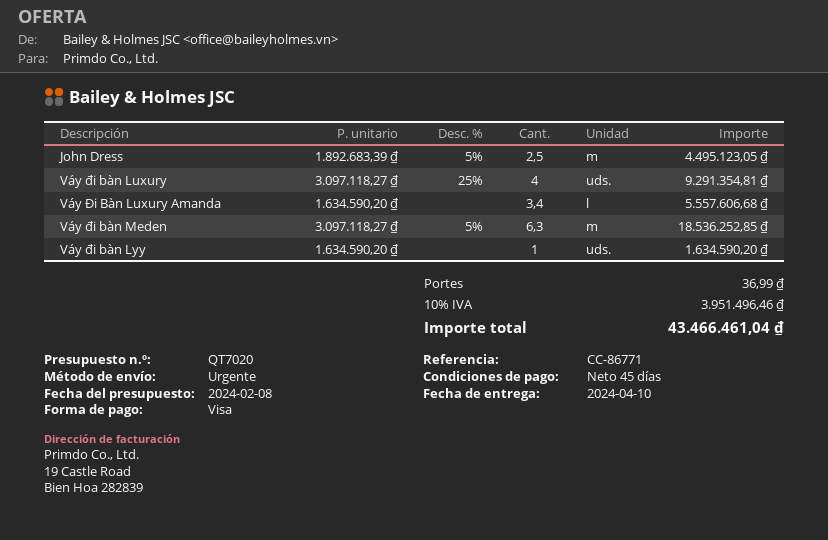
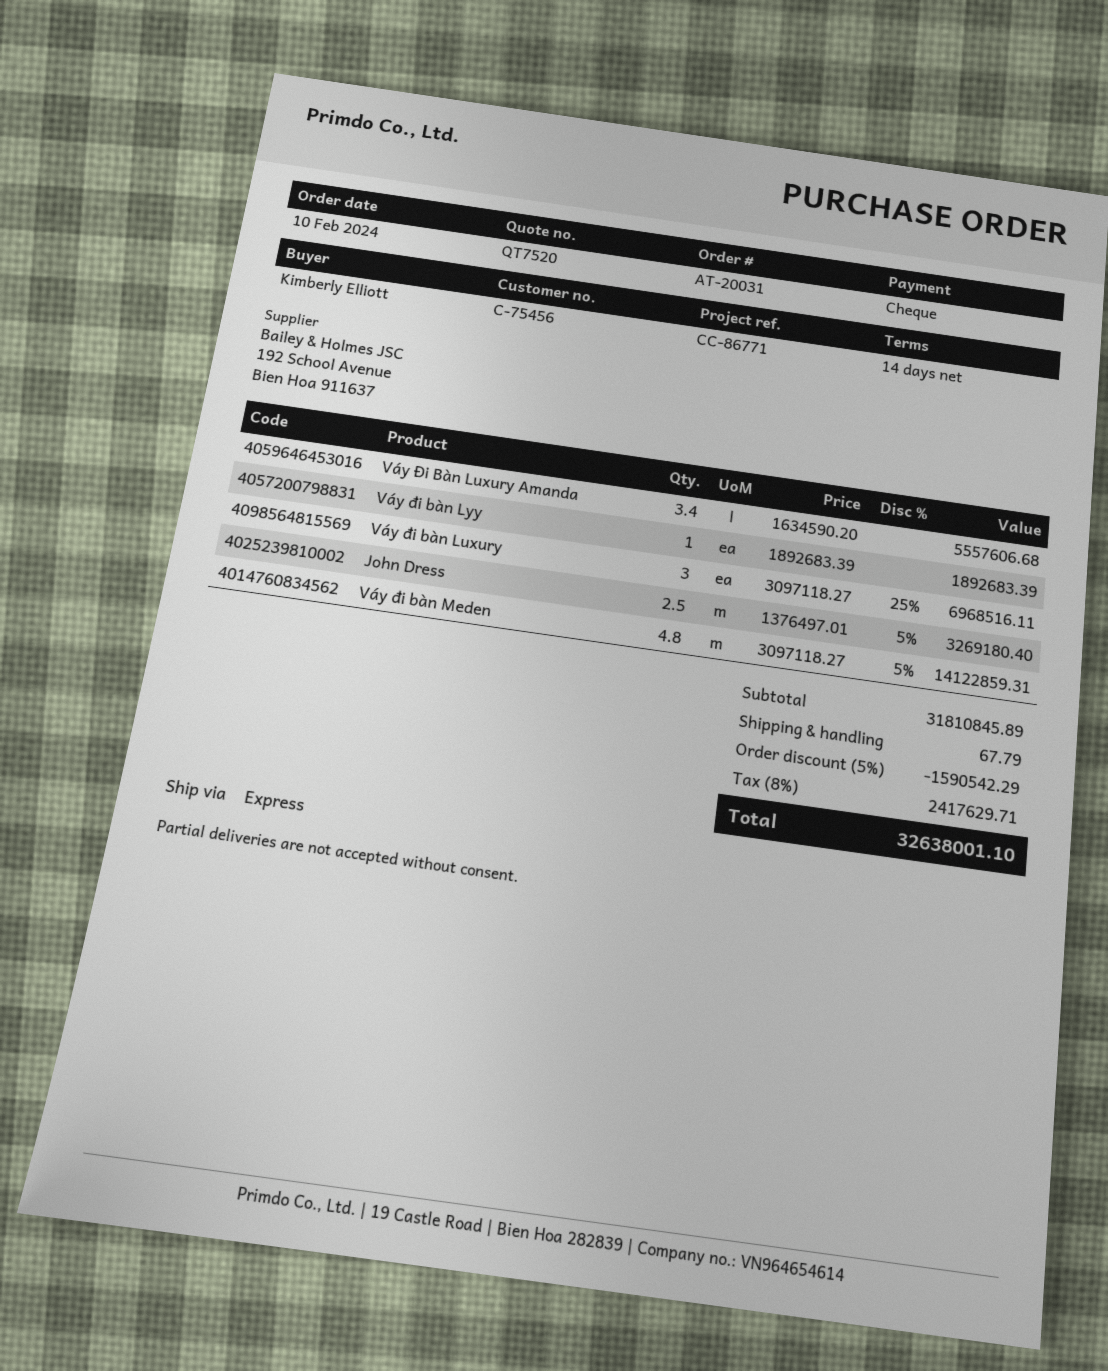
quote number: QT7020 -> QT7520
payment terms: 45 days -> 14 days
payment method: Visa -> cheque
John Dress: 2.5 x 1892683.39 - 5% = 4495123.05 -> 2.5 x 1376497.01 - 5% = 3269180.40
Váy đi bàn Luxury: 4 x 3097118.27 - 25% = 9291354.81 -> 3 x 3097118.27 - 25% = 6968516.11
Váy đi bàn Meden: 6.3 x 3097118.27 - 5% = 18536252.85 -> 4.8 x 3097118.27 - 5% = 14122859.31
Váy đi bàn Lyy: 1 x 1634590.20 = 1634590.20 -> 1 x 1892683.39 = 1892683.39
discount: none -> 5% = 1590542.29
shipping: 36.99 -> 67.79
tax: 10% = 3951496.46 -> 8% = 2417629.71
total: 43466461.04 -> 32638001.10

